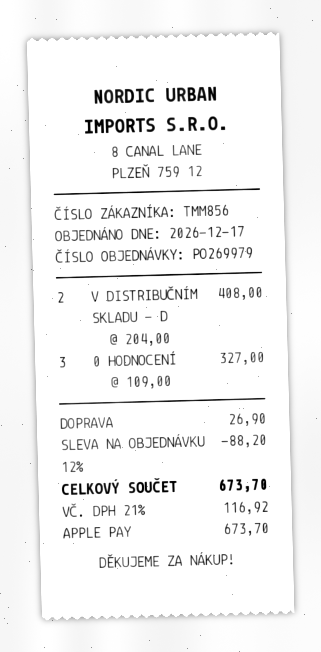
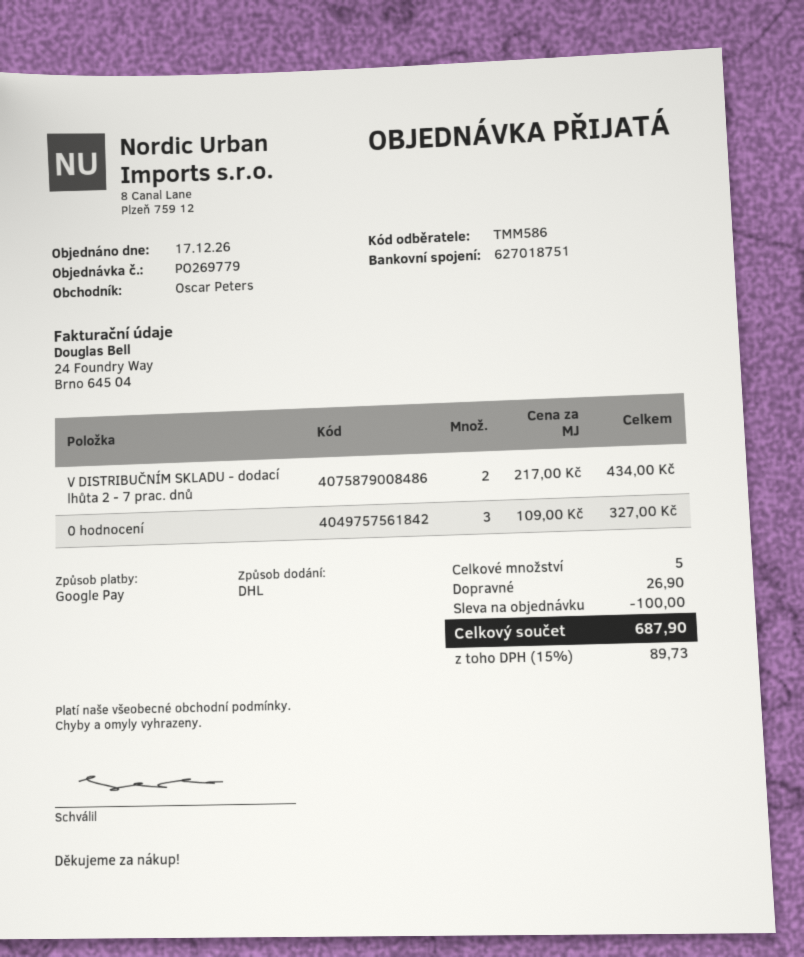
order number: PO269979 -> PO269779
customer number: TMM856 -> TMM586
payment method: Apple Pay -> Google Pay
V DISTRIBUČNÍM SKLADU - D: 2 x 204.00 = 408.00 -> 2 x 217.00 = 434.00
discount: 88.20 -> 100.00
tax: 21% = 116.92 -> 15% = 89.73
total: 673.70 -> 687.90

